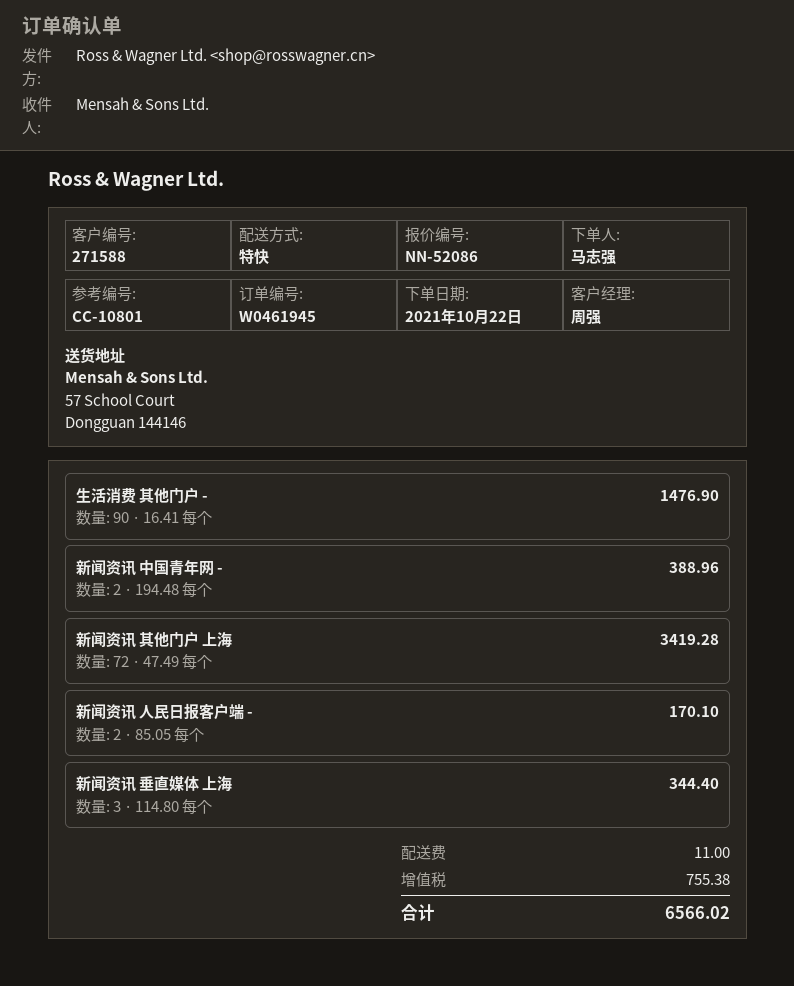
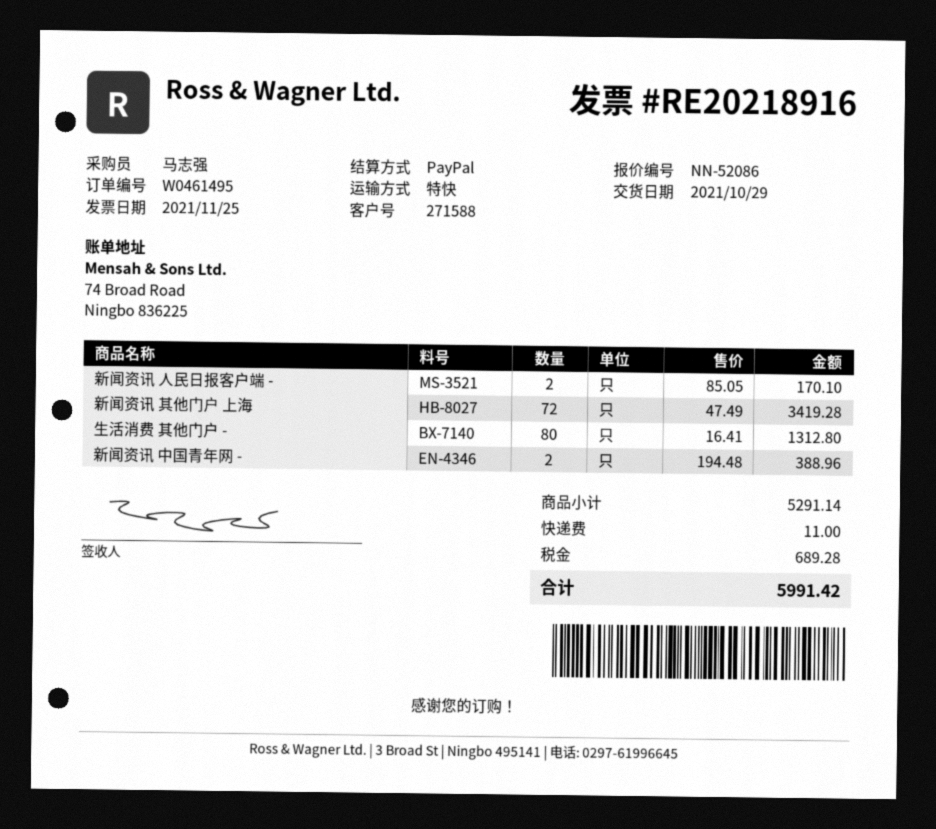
order number: W0461945 -> W0461495
生活消费 其他门户 -: 90 x 16.41 = 1476.90 -> 80 x 16.41 = 1312.80
新闻资讯 垂直媒体 上海: 3 x 114.80 = 344.40 -> none
tax: 755.38 -> 689.28
total: 6566.02 -> 5991.42

